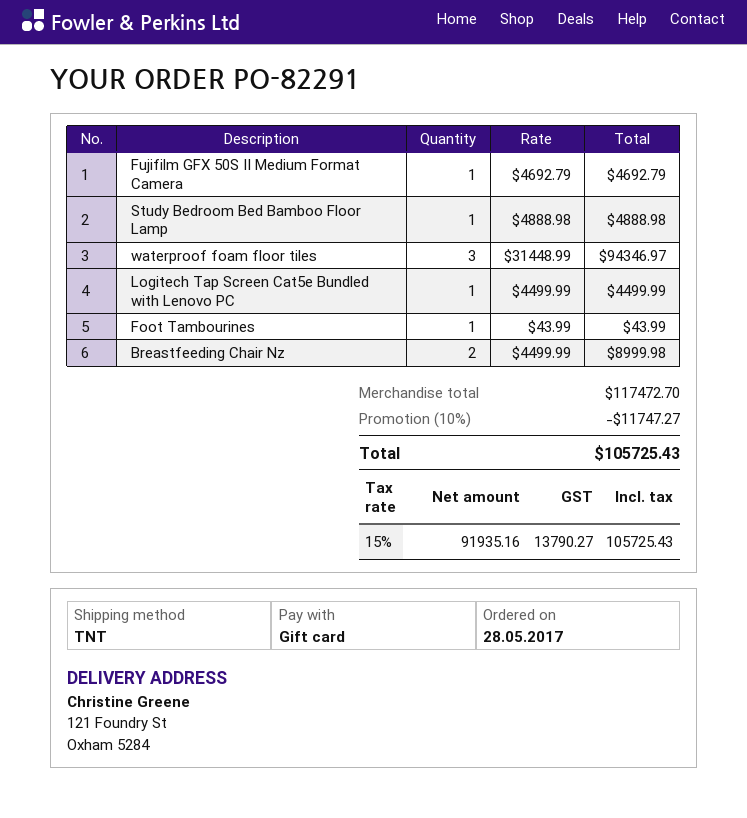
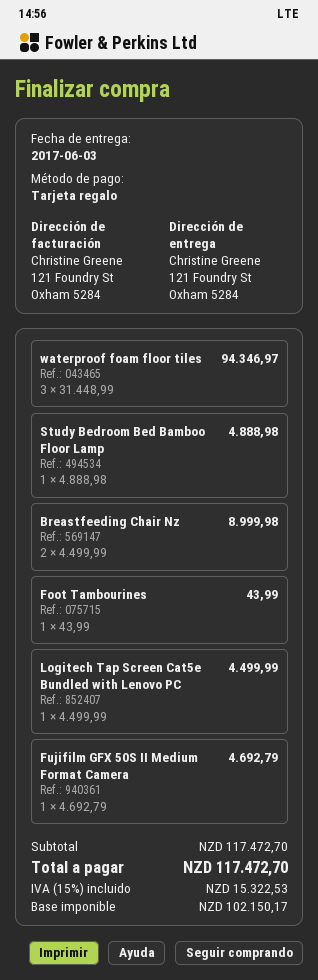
discount: 10% = 11747.27 -> none
net: 91935.16 -> 102150.17
tax: 15% = 13790.27 -> 15% = 15322.53
total: 105725.43 -> 117472.70

